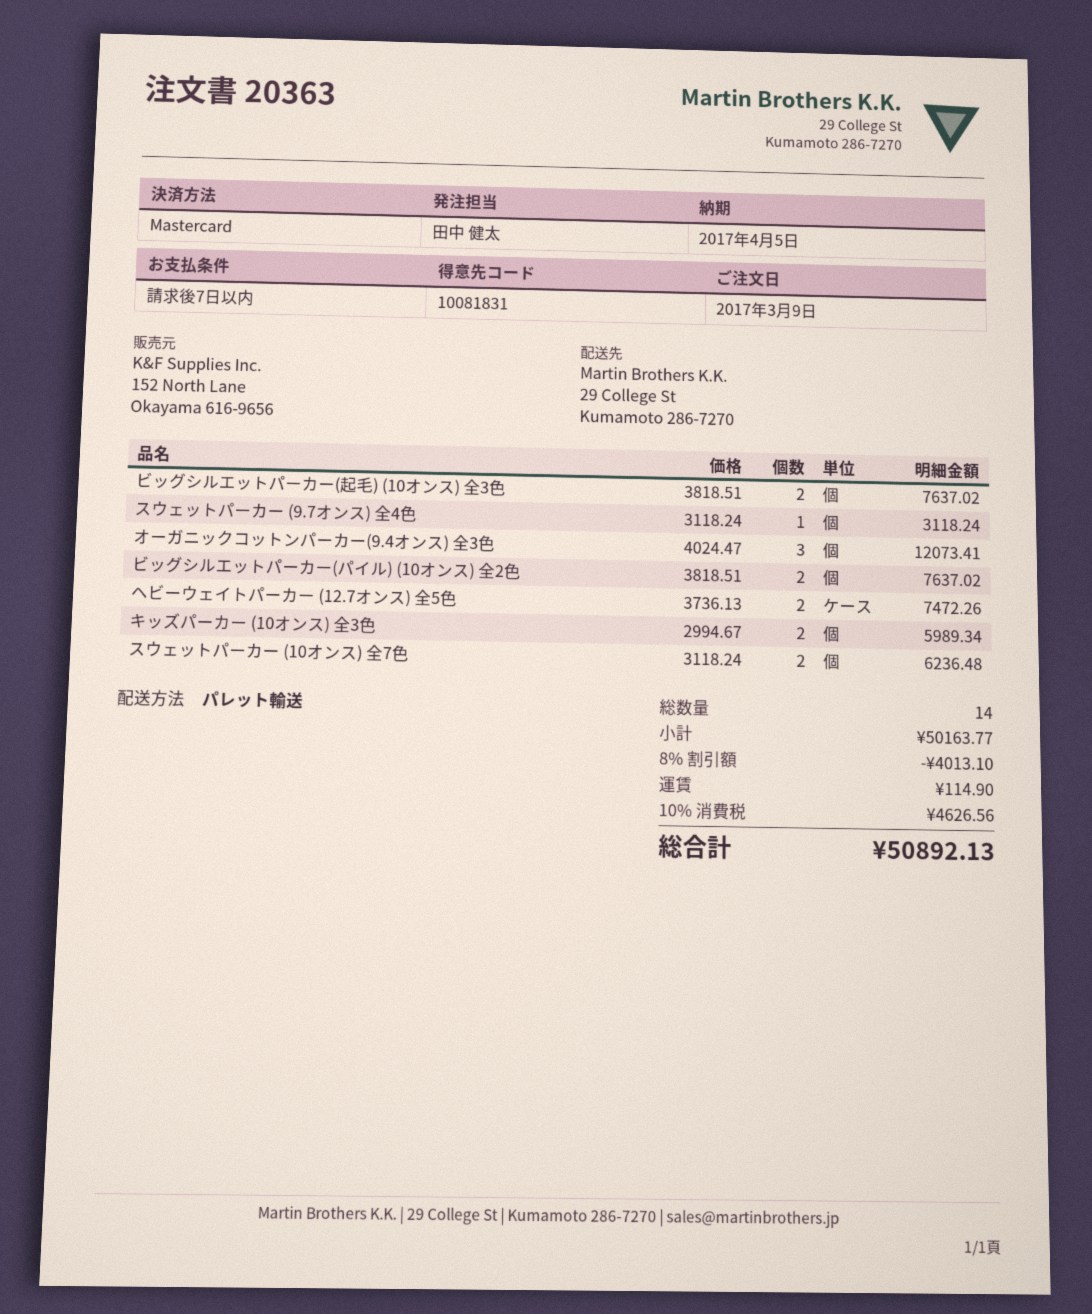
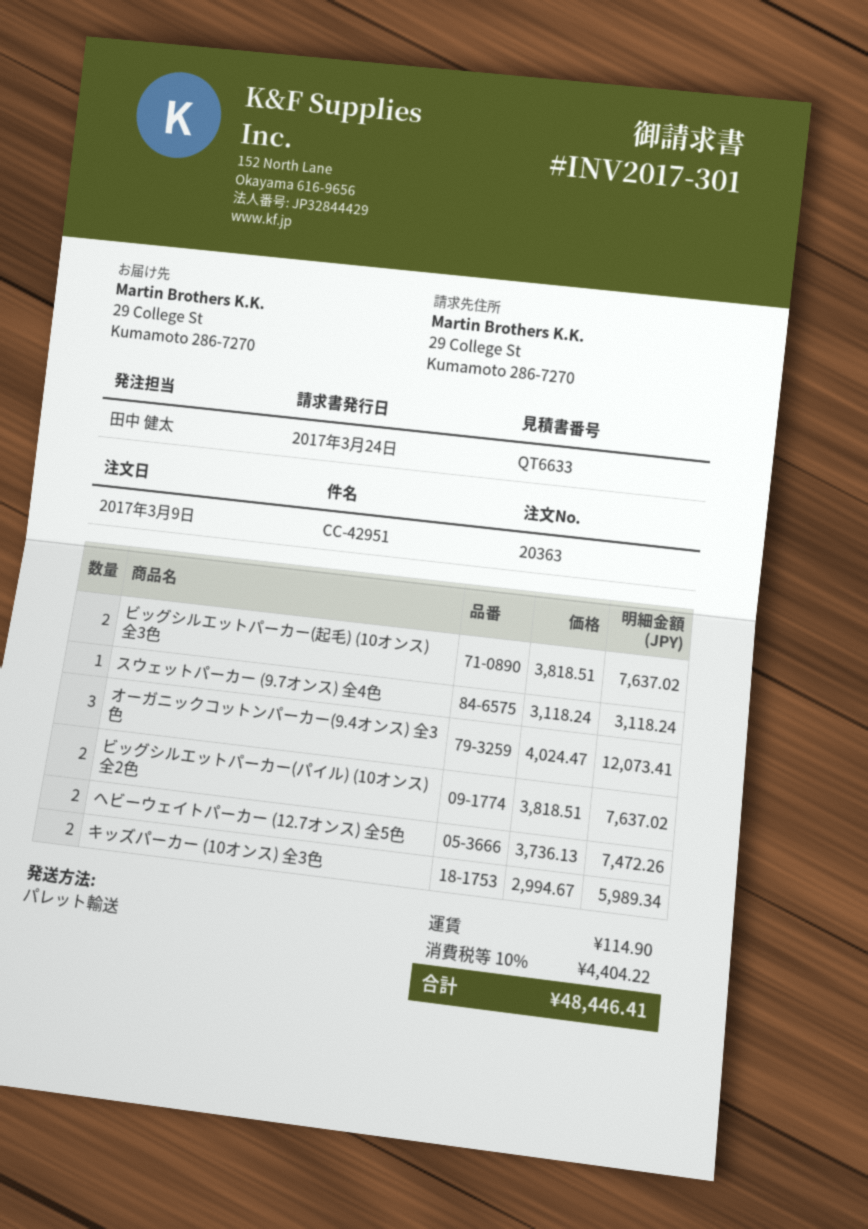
スウェットパーカー (10オンス) 全7色: 2 x 3118.24 = 6236.48 -> none
discount: 8% = 4013.10 -> none
tax: 10% = 4626.56 -> 10% = 4404.22
total: 50892.13 -> 48446.41

